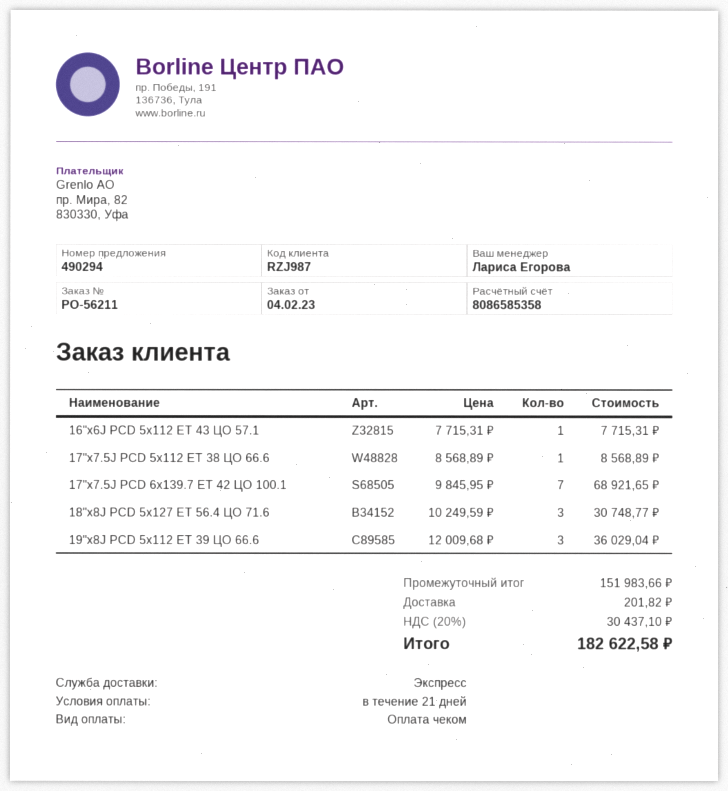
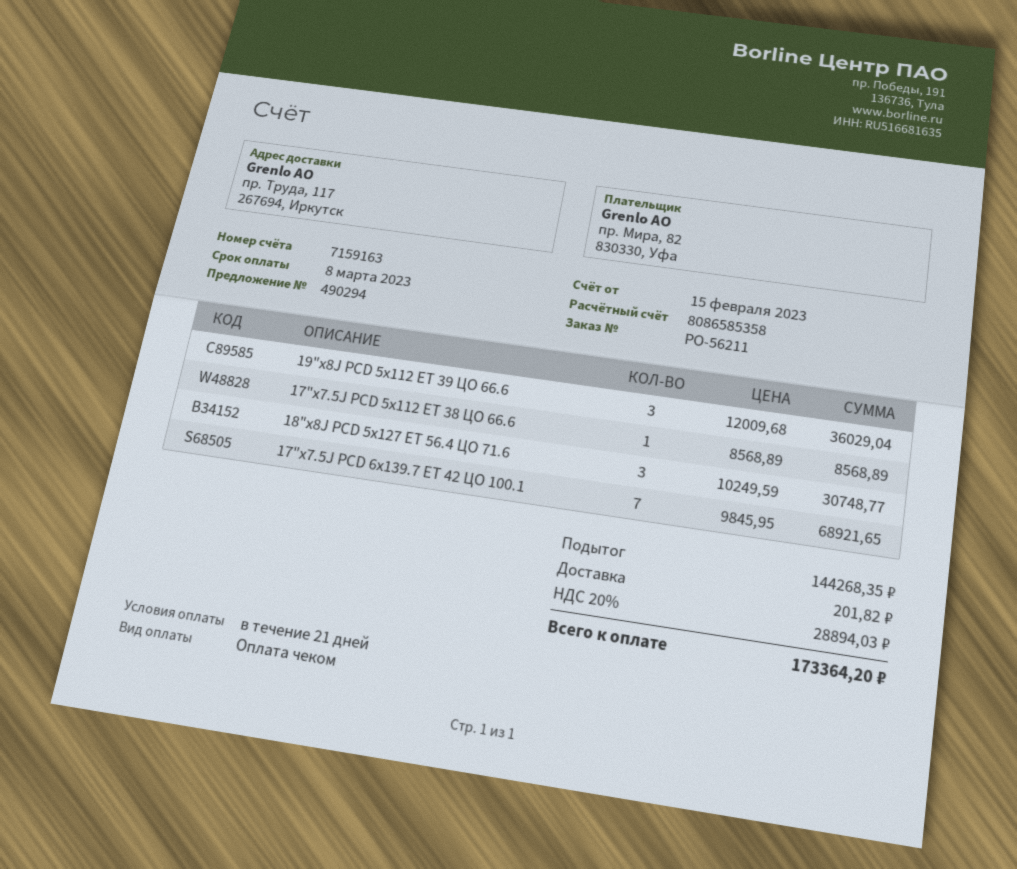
16"x6J PCD 5x112 ЕТ 43 ЦО 57.1: 1 x 7715.31 = 7715.31 -> none
subtotal: 151983.66 -> 144268.35
tax: 20% = 30437.10 -> 20% = 28894.03
total: 182622.58 -> 173364.20

